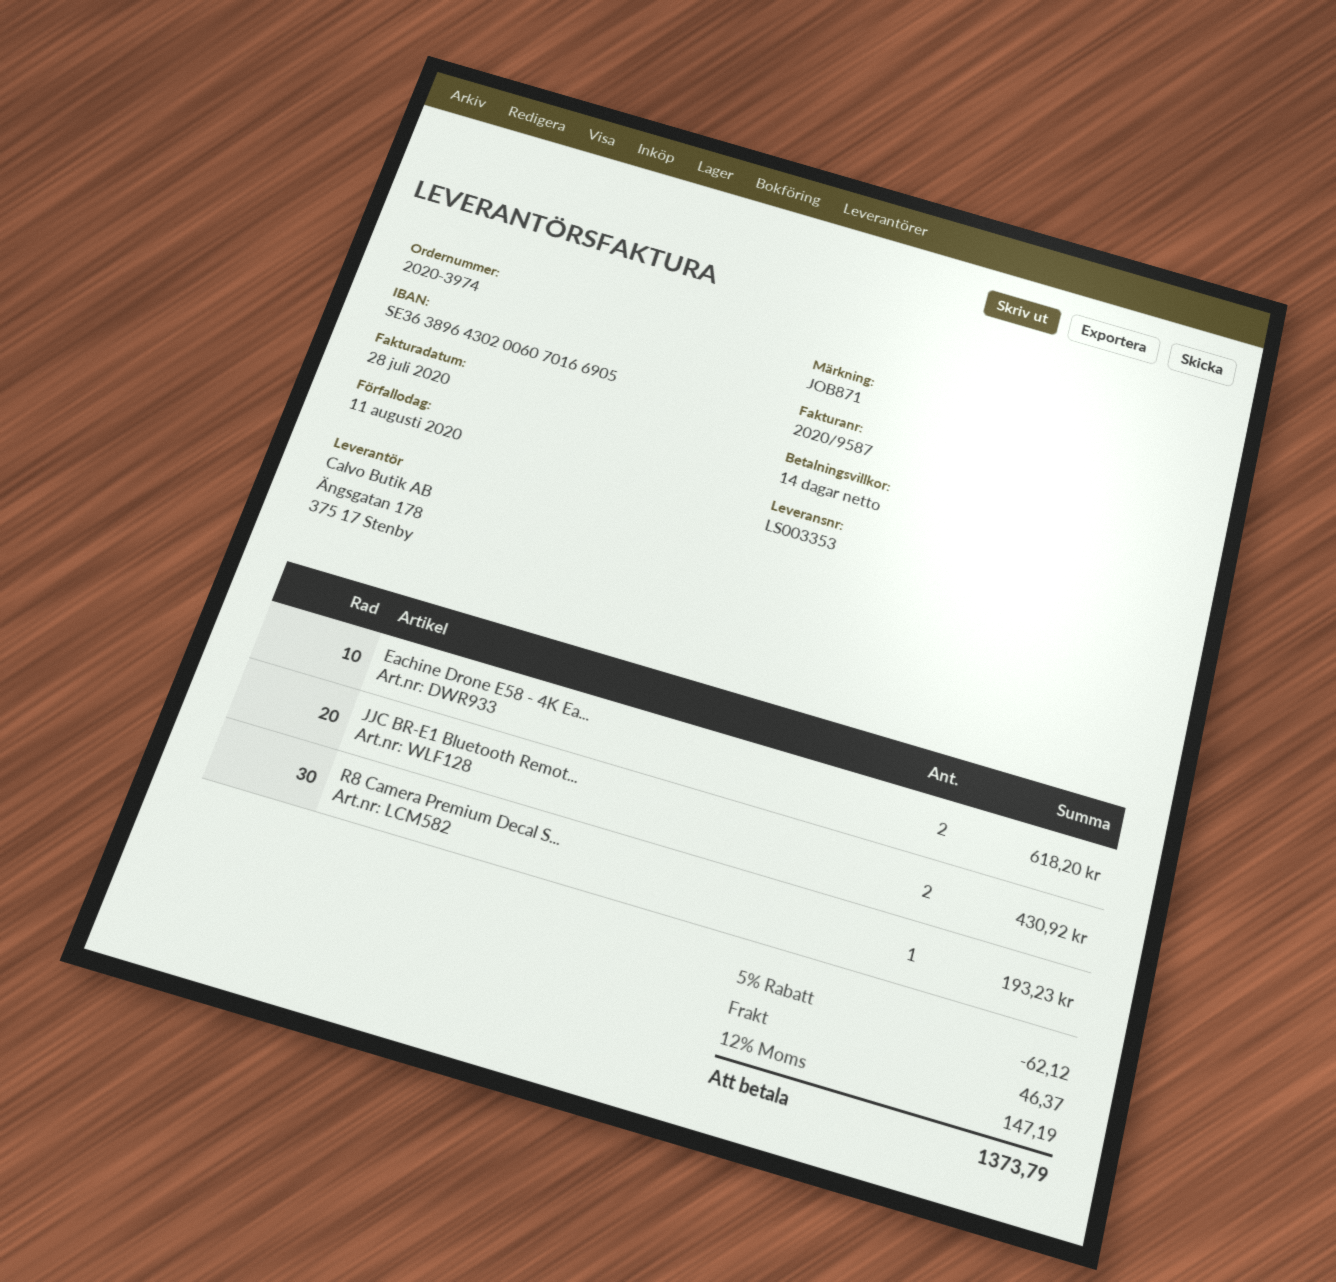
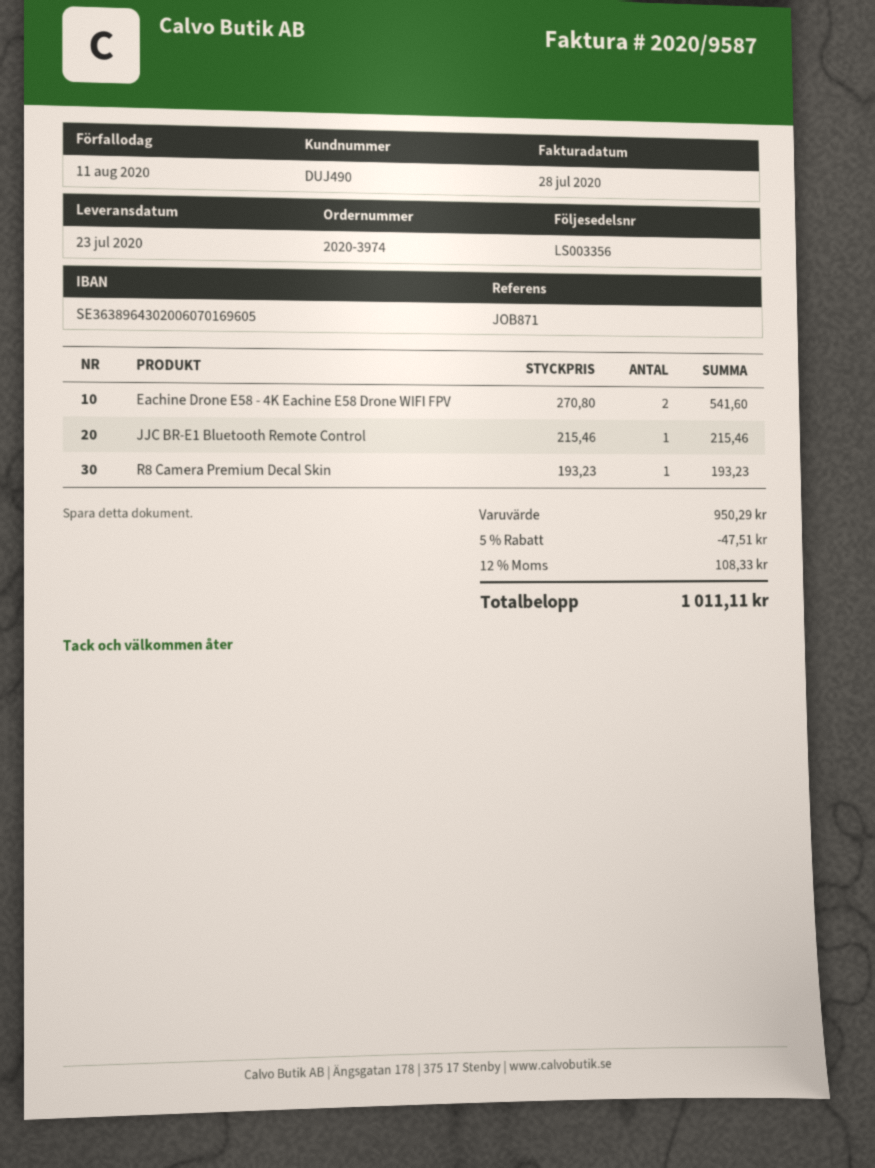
delivery note number: LS003353 -> LS003356
bank account: SE3638964302006070166905 -> SE3638964302006070169605
Eachine Drone E58 - 4K Ea...: 2 for 618.20 -> 2 for 541.60
JJC BR-E1 Bluetooth Remot...: 2 for 430.92 -> 1 for 215.46
discount: 5% = 62.12 -> 5% = 47.51
shipping: 46.37 -> none
tax: 12% = 147.19 -> 12% = 108.33
total: 1373.79 -> 1011.11

